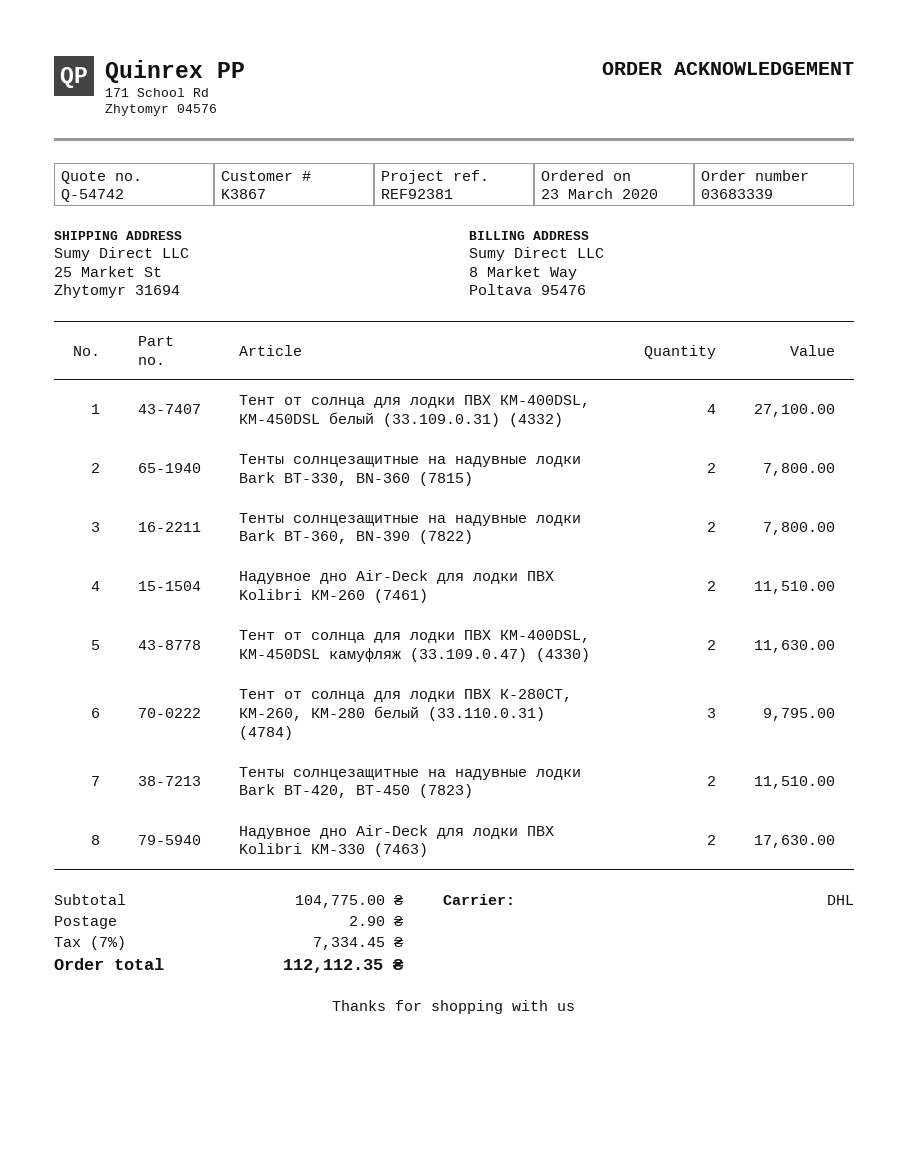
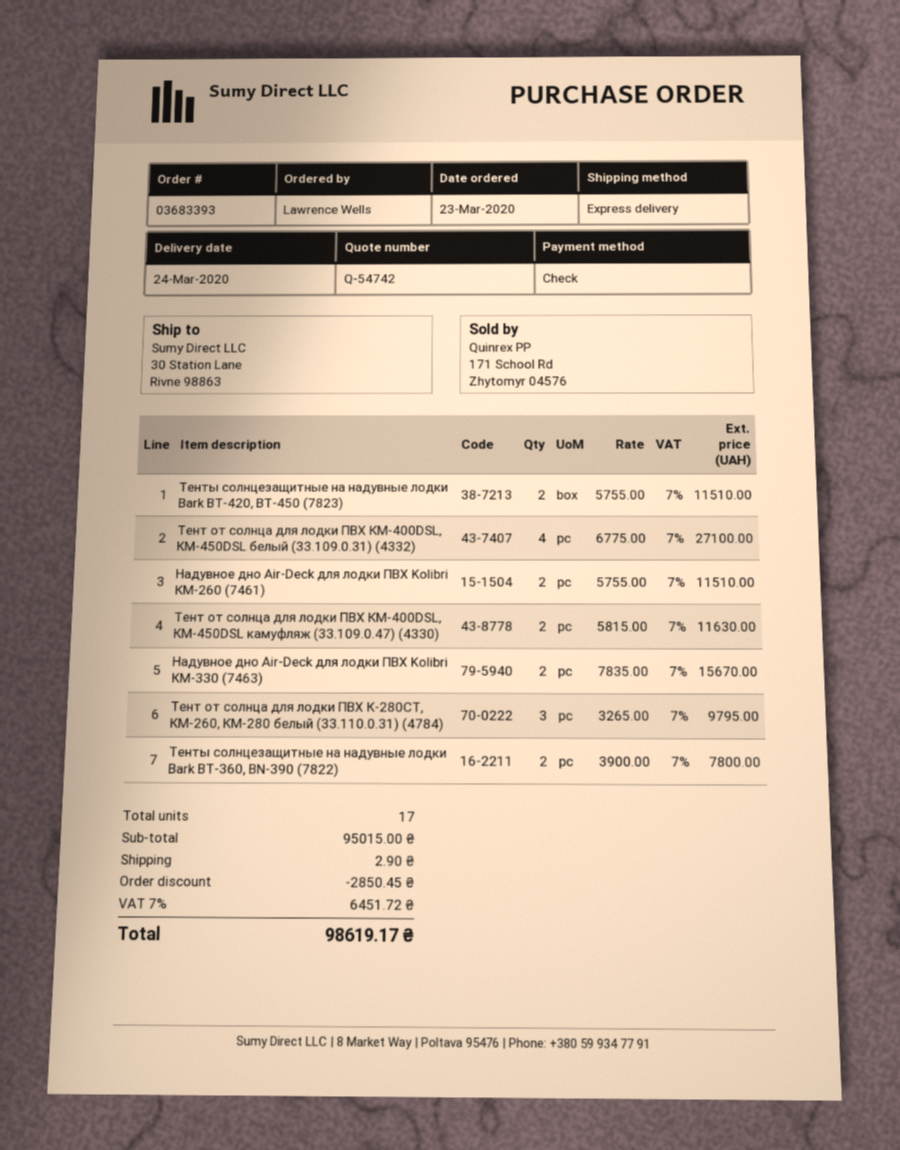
order number: 03683339 -> 03683393
shipping method: DHL -> express
ship to: 25 Market St, Zhytomyr 31694 -> 30 Station Lane, Rivne 98863
Тенты солнцезащитные на надувные лодки Bark BT-330, BN-360 (7815): 2 for 7800.00 -> none
Надувное дно Air-Deck для лодки ПВХ Kolibri КМ-330 (7463): 2 for 17630.00 -> 2 for 15670.00
subtotal: 104775.00 -> 95015.00
discount: none -> 2850.45
tax: 7% = 7334.45 -> 7% = 6451.72
total: 112112.35 -> 98619.17

